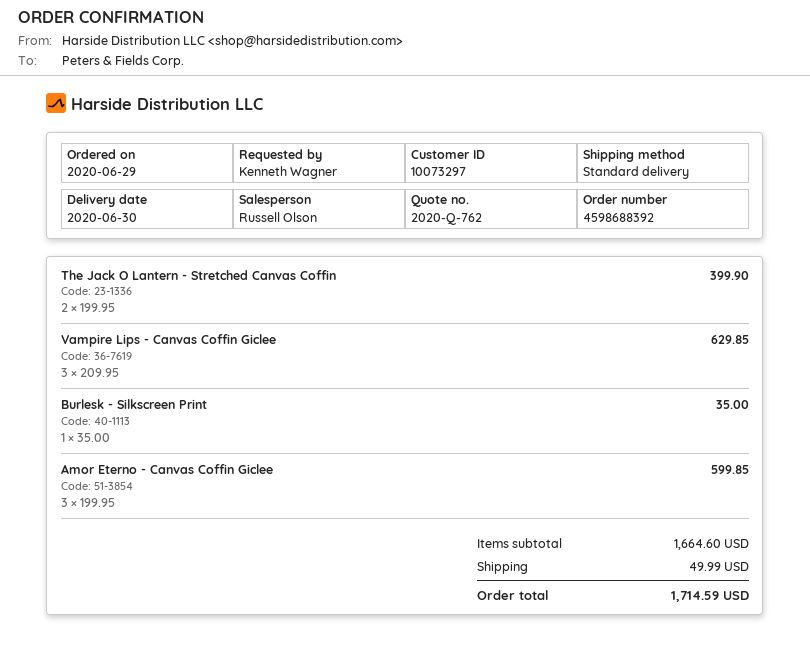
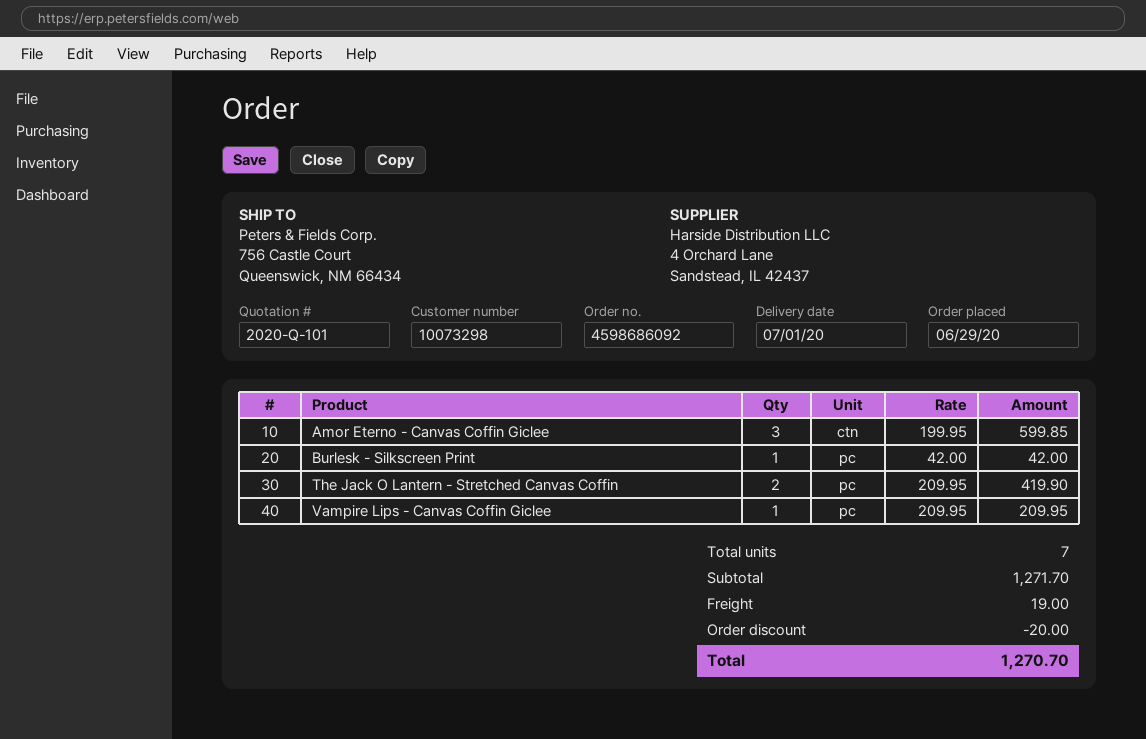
quote number: 2020-Q-762 -> 2020-Q-101
order number: 4598688392 -> 4598686092
delivery date: 2020-06-30 -> 2020-07-01
customer number: 10073297 -> 10073298
The Jack O Lantern - Stretched Canvas Coffin: 2 x 199.95 = 399.90 -> 2 x 209.95 = 419.90
Vampire Lips - Canvas Coffin Giclee: 3 x 209.95 = 629.85 -> 1 x 209.95 = 209.95
Burlesk - Silkscreen Print: 1 x 35.00 = 35.00 -> 1 x 42.00 = 42.00
subtotal: 1664.60 -> 1271.70
discount: none -> 20.00
shipping: 49.99 -> 19.00
total: 1714.59 -> 1270.70

